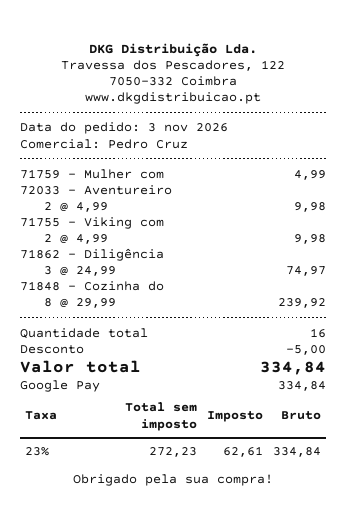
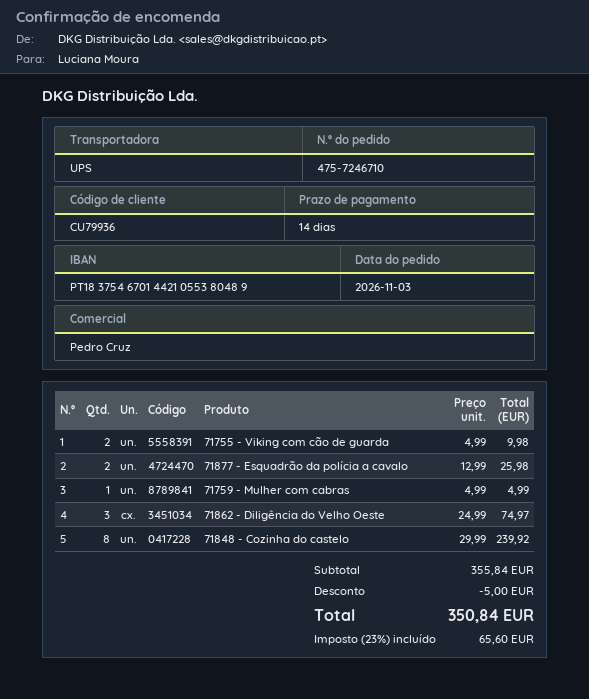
72033 - Aventureiro: 2 x 4.99 = 9.98 -> none
71877 - Esquadrão da polícia a cavalo: none -> 2 x 12.99 = 25.98
tax: 23% = 62.61 -> 23% = 65.60
total: 334.84 -> 350.84

